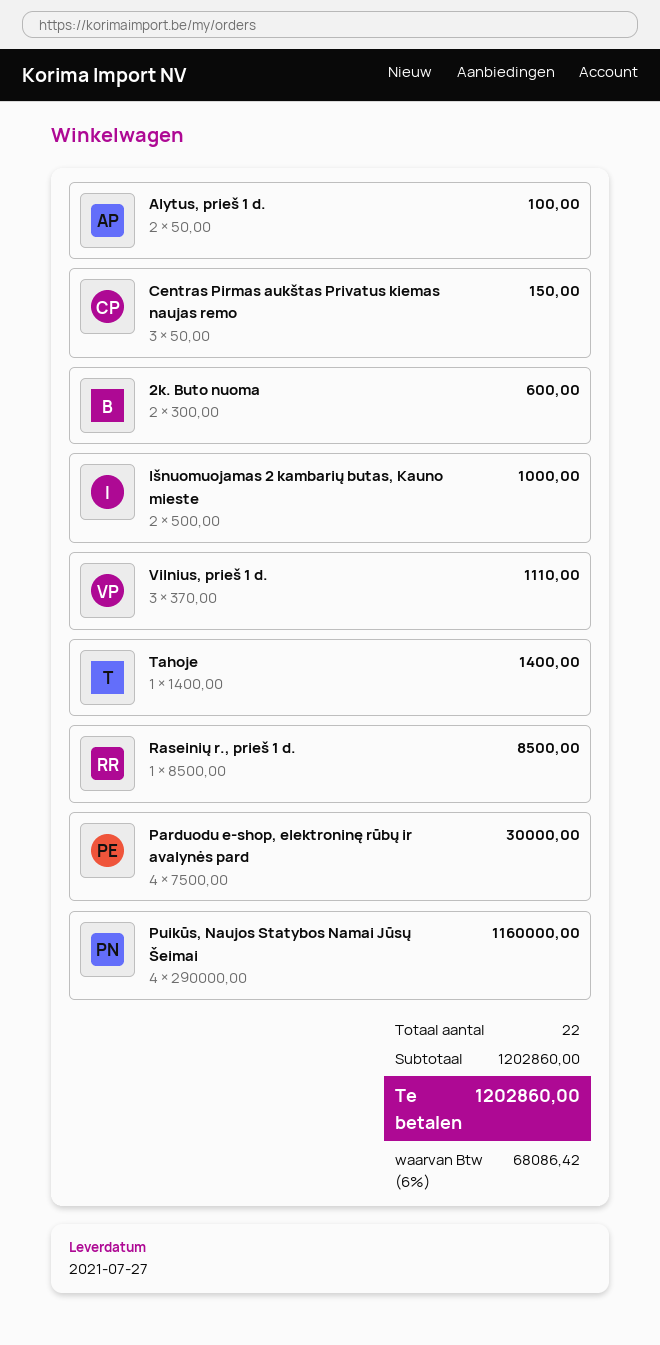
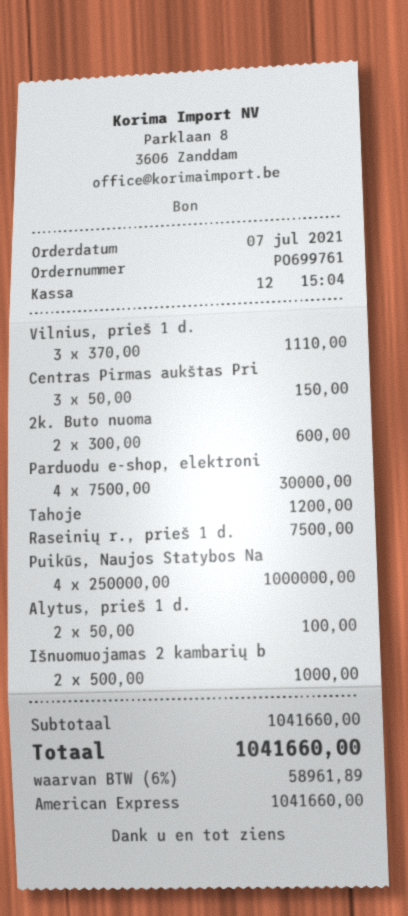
Tahoje: 1 x 1400.00 = 1400.00 -> 1 x 1200.00 = 1200.00
Raseinių r., prieš 1 d.: 1 x 8500.00 = 8500.00 -> 1 x 7500.00 = 7500.00
Puikūs, Naujos Statybos Namai Jūsų Šeimai: 4 x 290000.00 = 1160000.00 -> 4 x 250000.00 = 1000000.00
subtotal: 1202860.00 -> 1041660.00
tax: 6% = 68086.42 -> 6% = 58961.89
total: 1202860.00 -> 1041660.00

